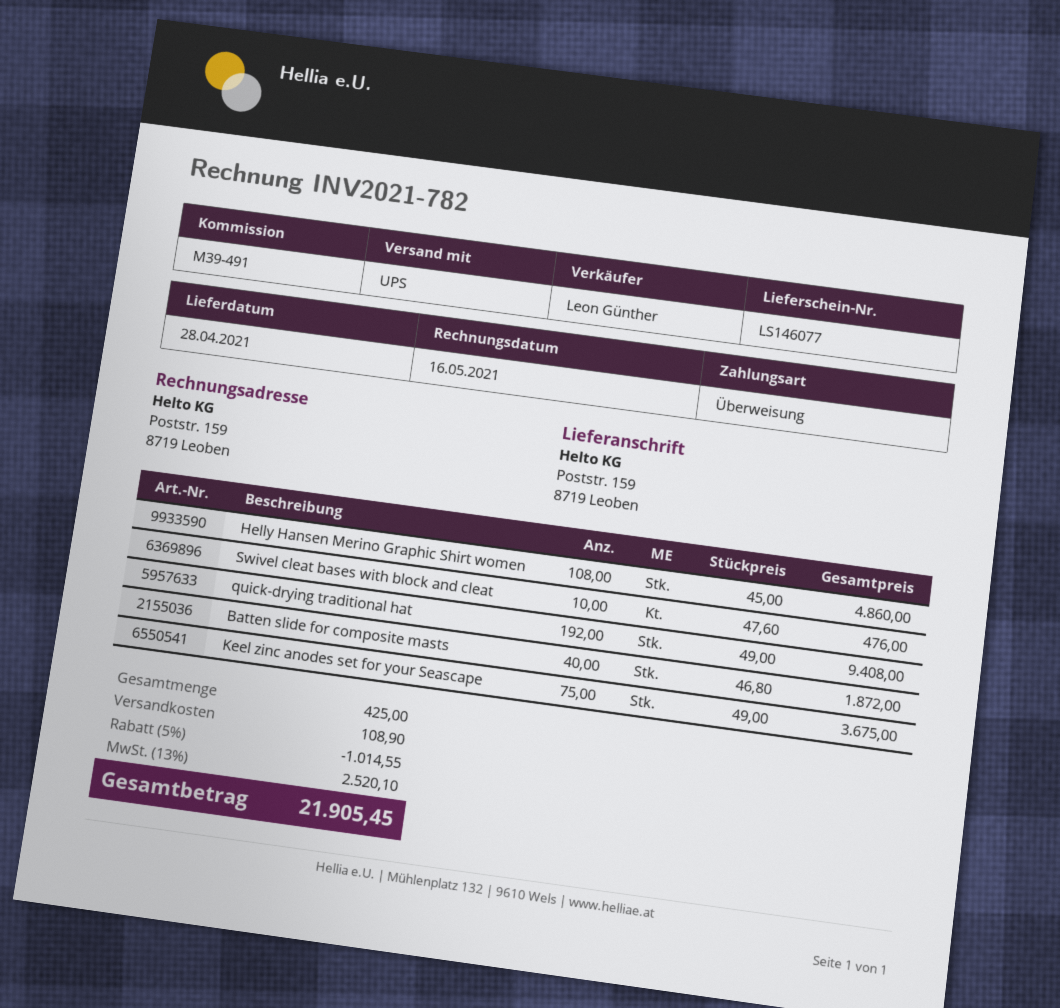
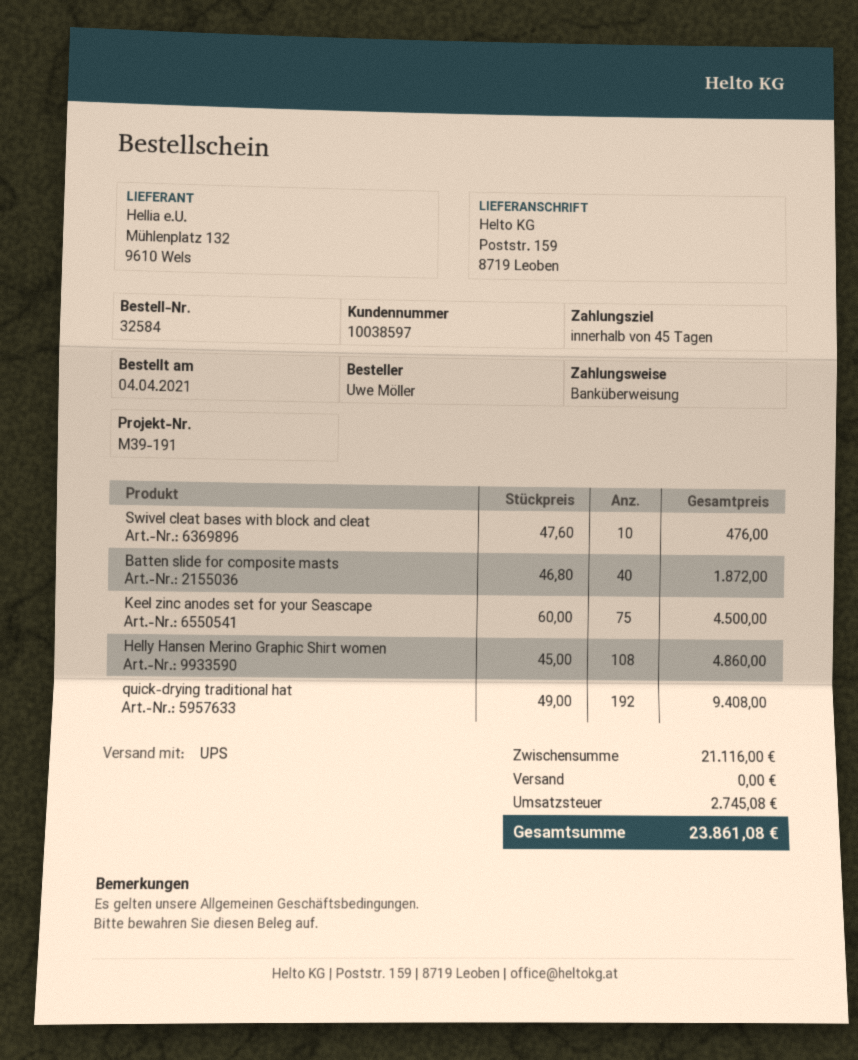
reference: M39-491 -> M39-191
Keel zinc anodes set for your Seascape: 75 x 49.00 = 3675.00 -> 75 x 60.00 = 4500.00
discount: 5% = 1014.55 -> none
shipping: 108.90 -> 0.00
tax: 2520.10 -> 2745.08
total: 21905.45 -> 23861.08

